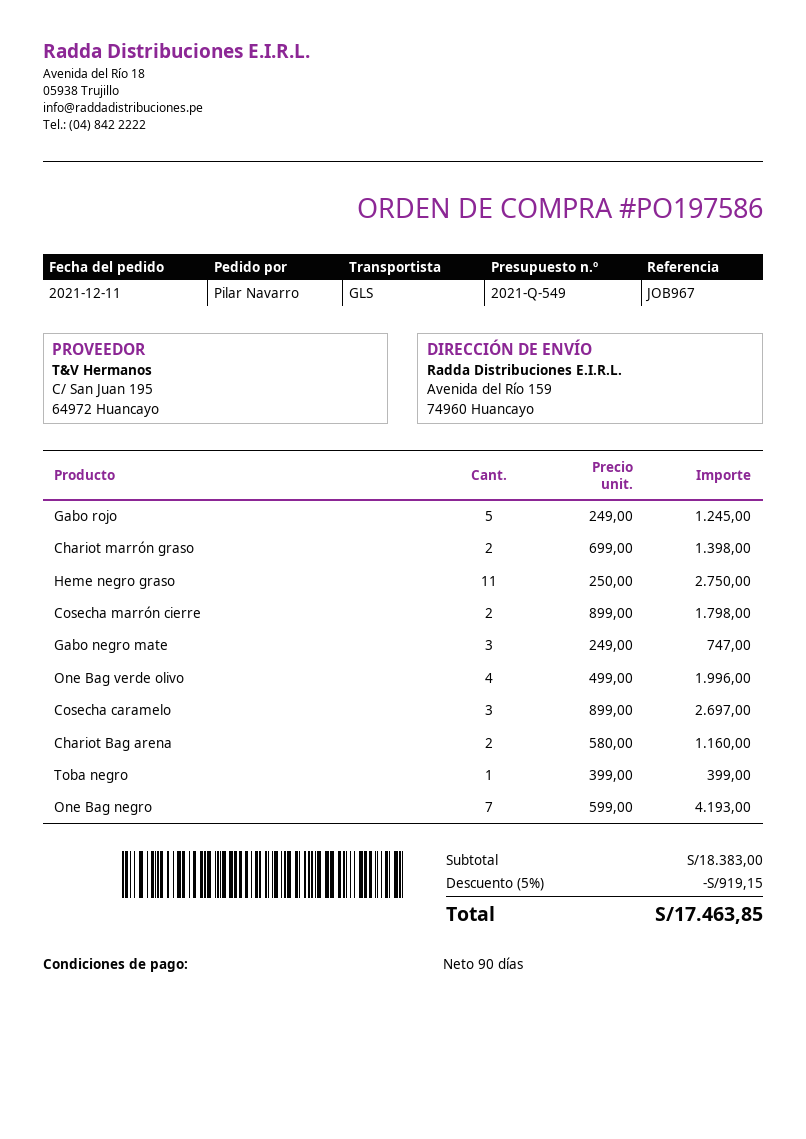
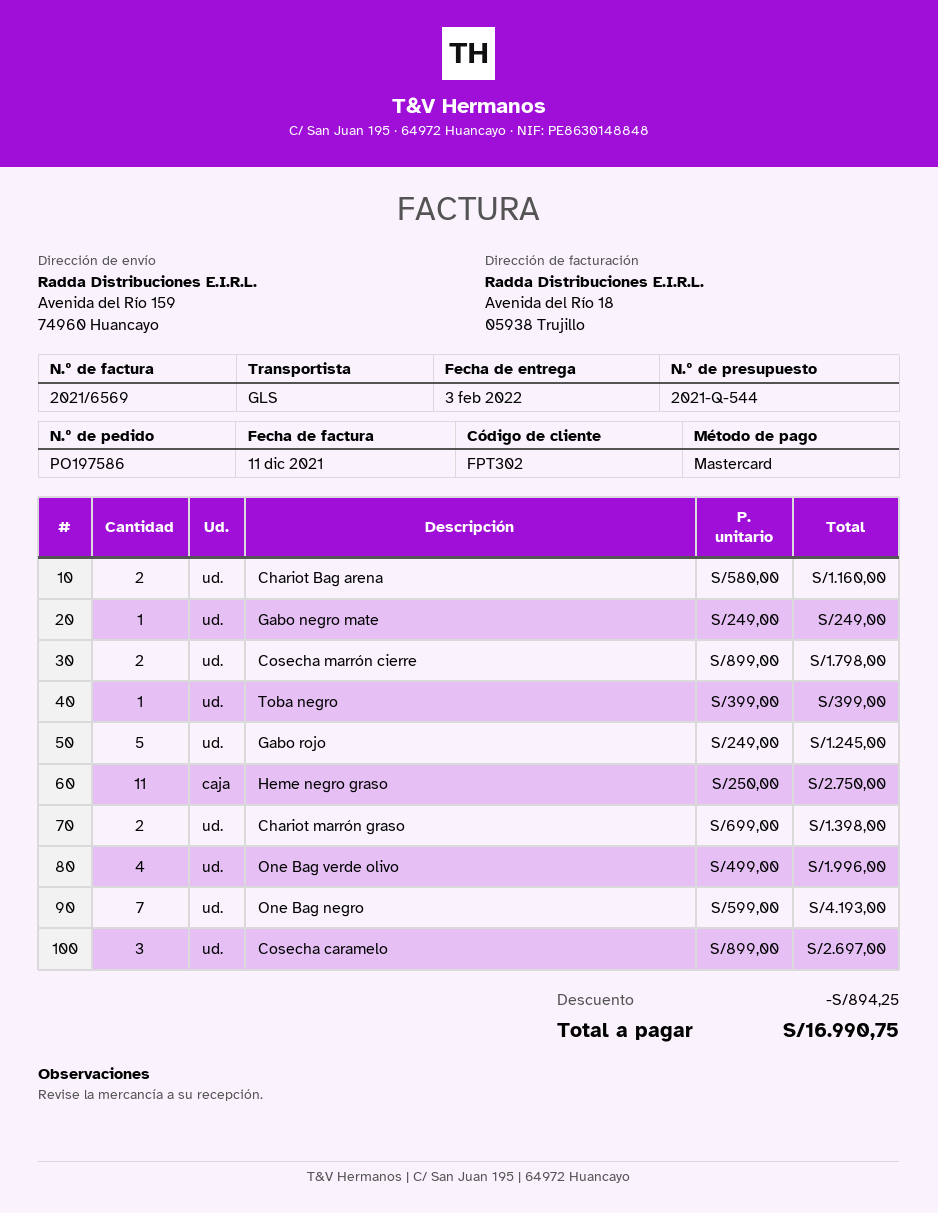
quote number: 2021-Q-549 -> 2021-Q-544
Gabo negro mate: 3 x 249.00 = 747.00 -> 1 x 249.00 = 249.00
discount: 919.15 -> 894.25
total: 17463.85 -> 16990.75

